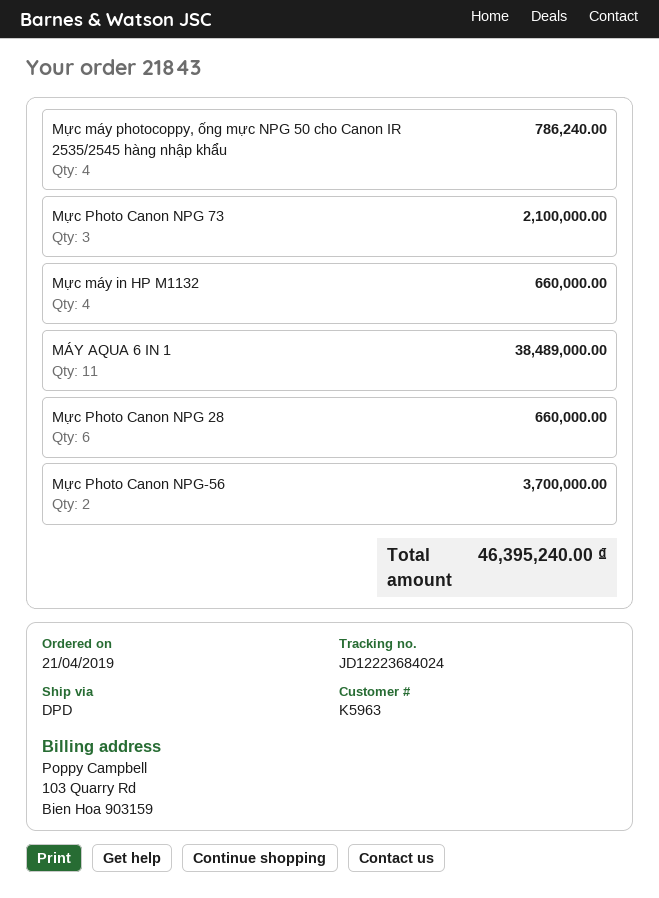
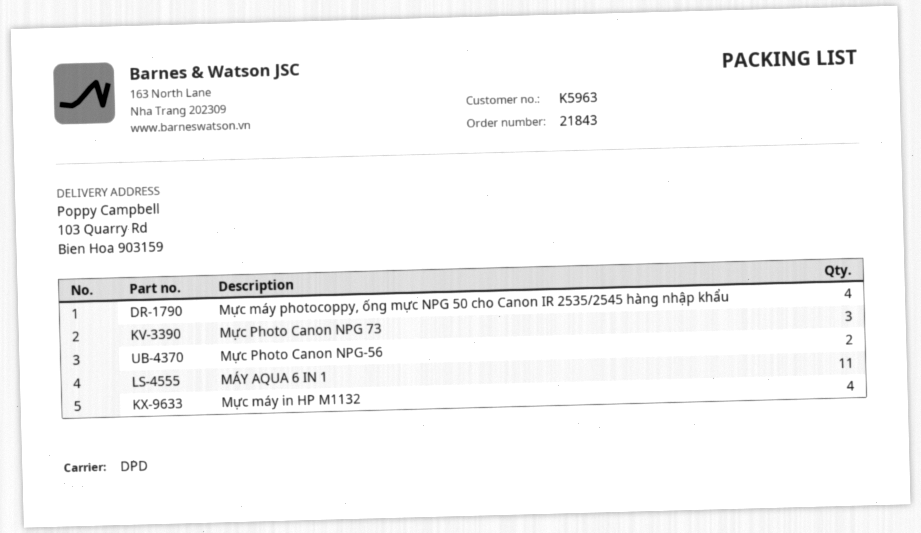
Mực Photo Canon NPG 28: 6 -> none

